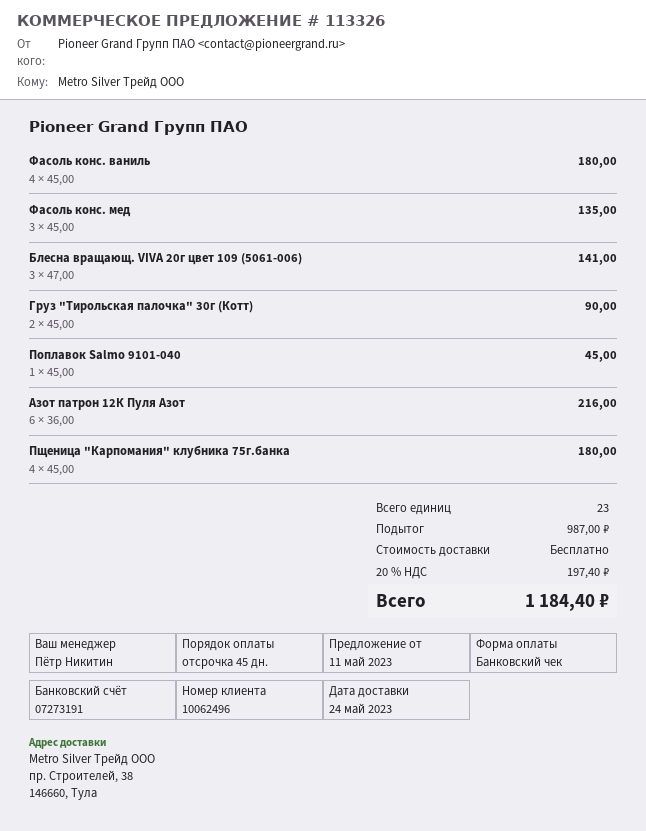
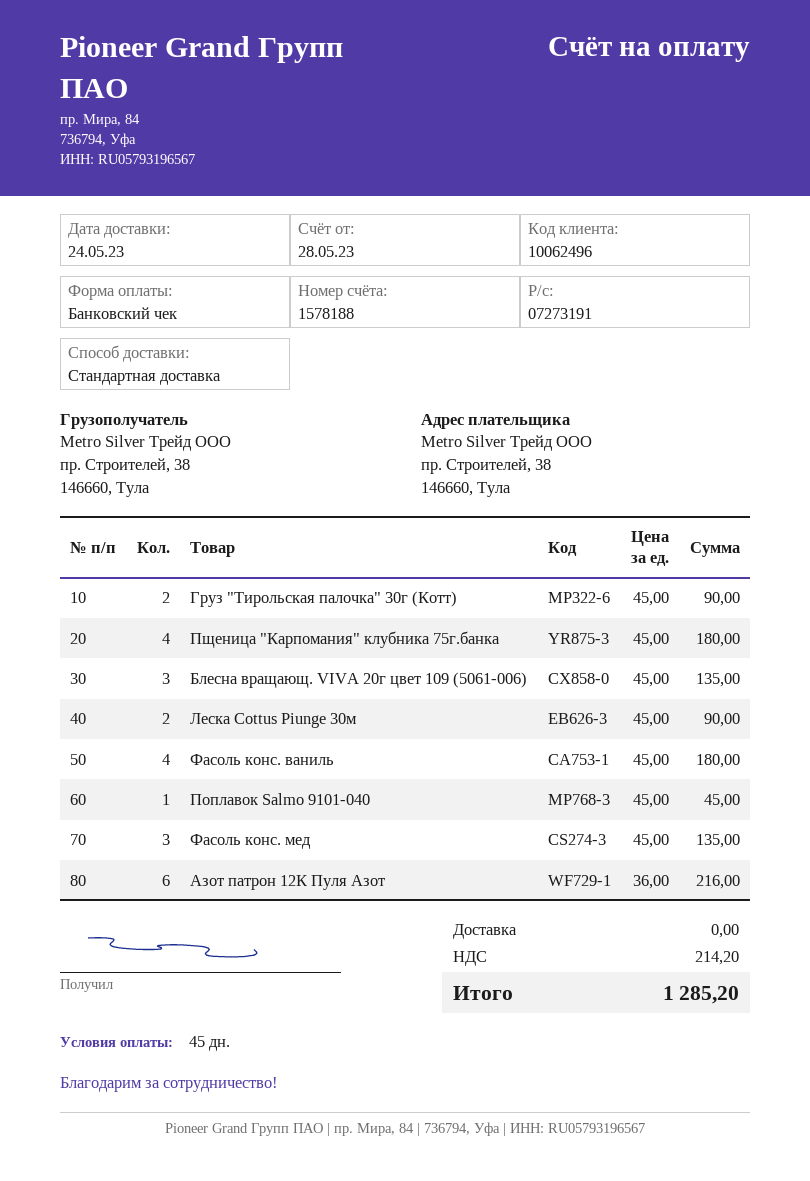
Блесна вращающ. VIVA 20г цвет 109 (5061-006): 3 x 47.00 = 141.00 -> 3 x 45.00 = 135.00
Леска Cottus Piunge 30м: none -> 2 x 45.00 = 90.00
tax: 197.40 -> 214.20
total: 1184.40 -> 1285.20

